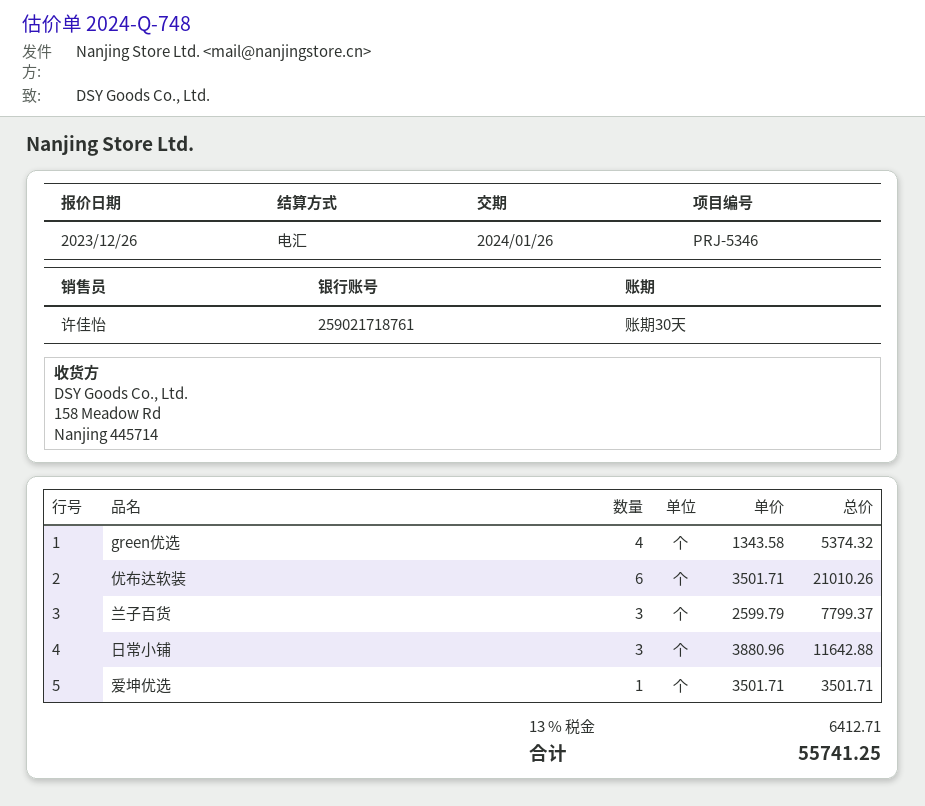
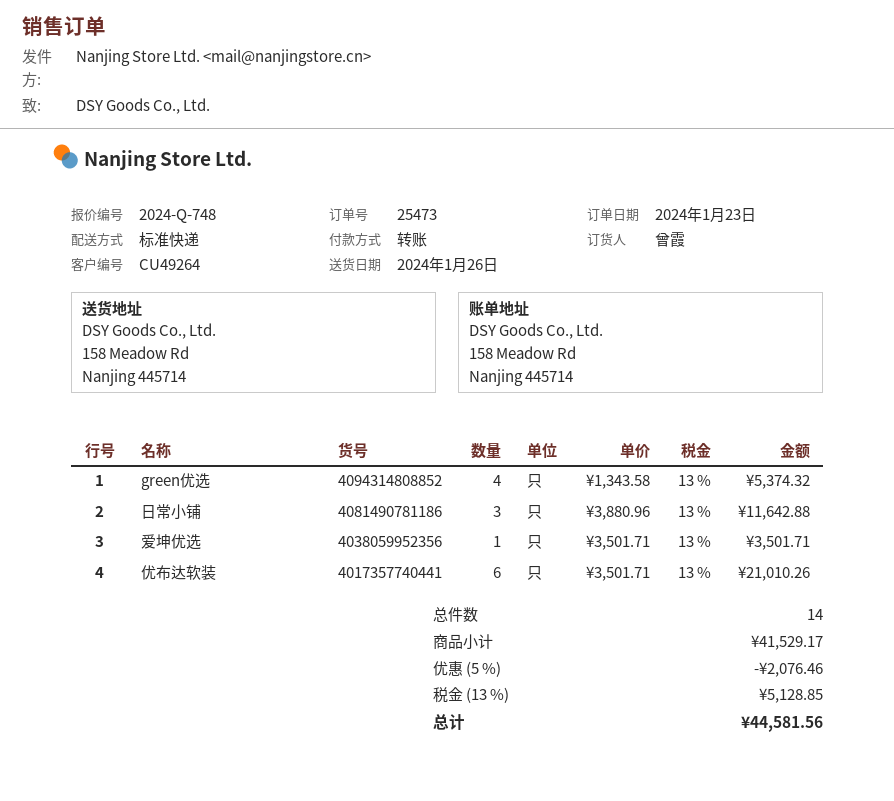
兰子百货: 3 x 2599.79 = 7799.37 -> none
discount: none -> 5% = 2076.46
tax: 13% = 6412.71 -> 13% = 5128.85
total: 55741.25 -> 44581.56

